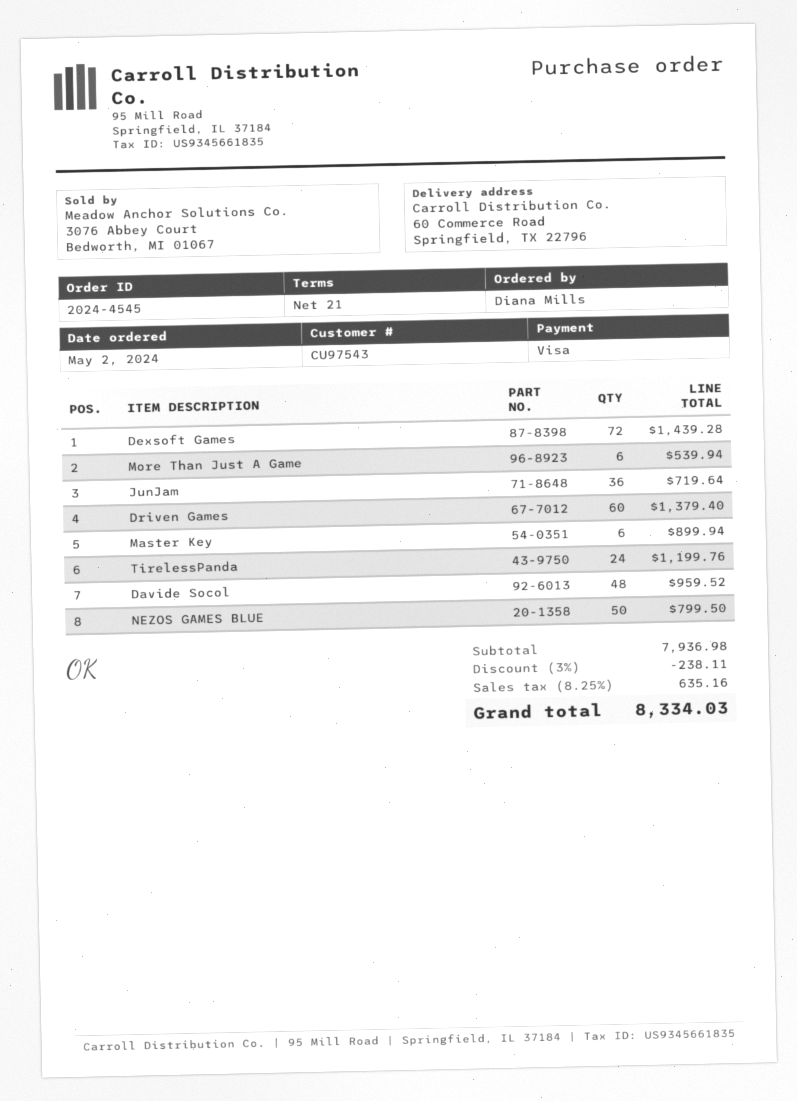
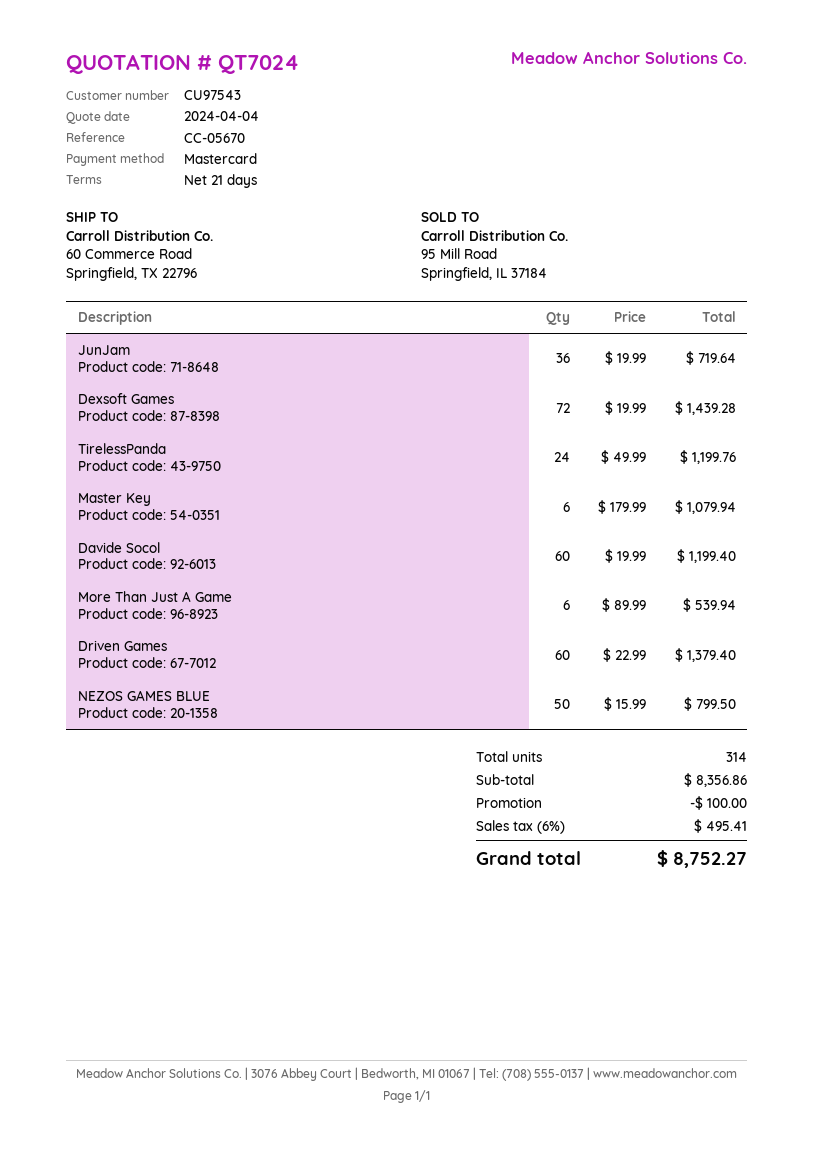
payment method: Visa -> Mastercard
Master Key: 6 for 899.94 -> 6 for 1079.94
Davide Socol: 48 for 959.52 -> 60 for 1199.40
subtotal: 7936.98 -> 8356.86
discount: 238.11 -> 100.00
tax: 8.25% = 635.16 -> 6% = 495.41
total: 8334.03 -> 8752.27

